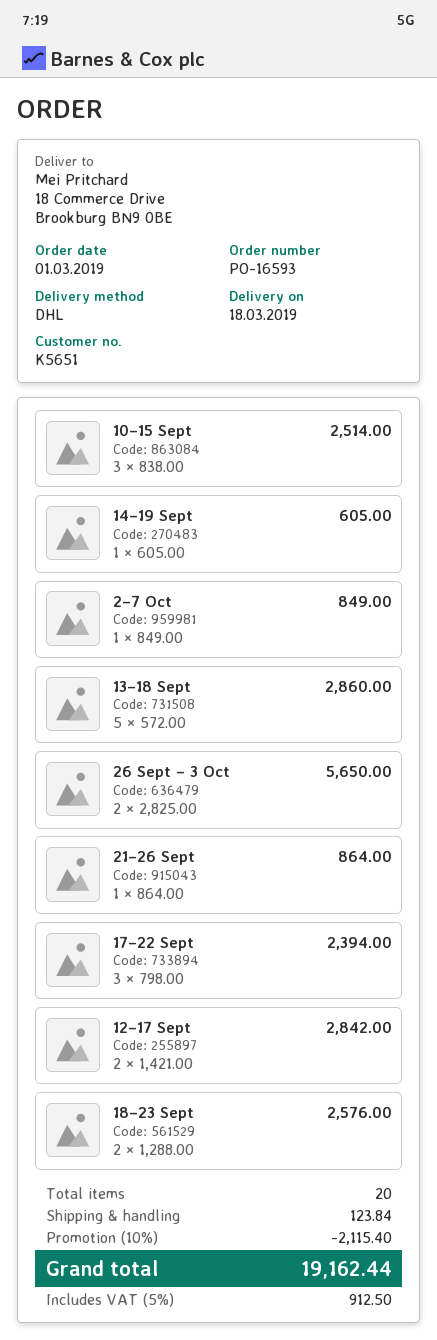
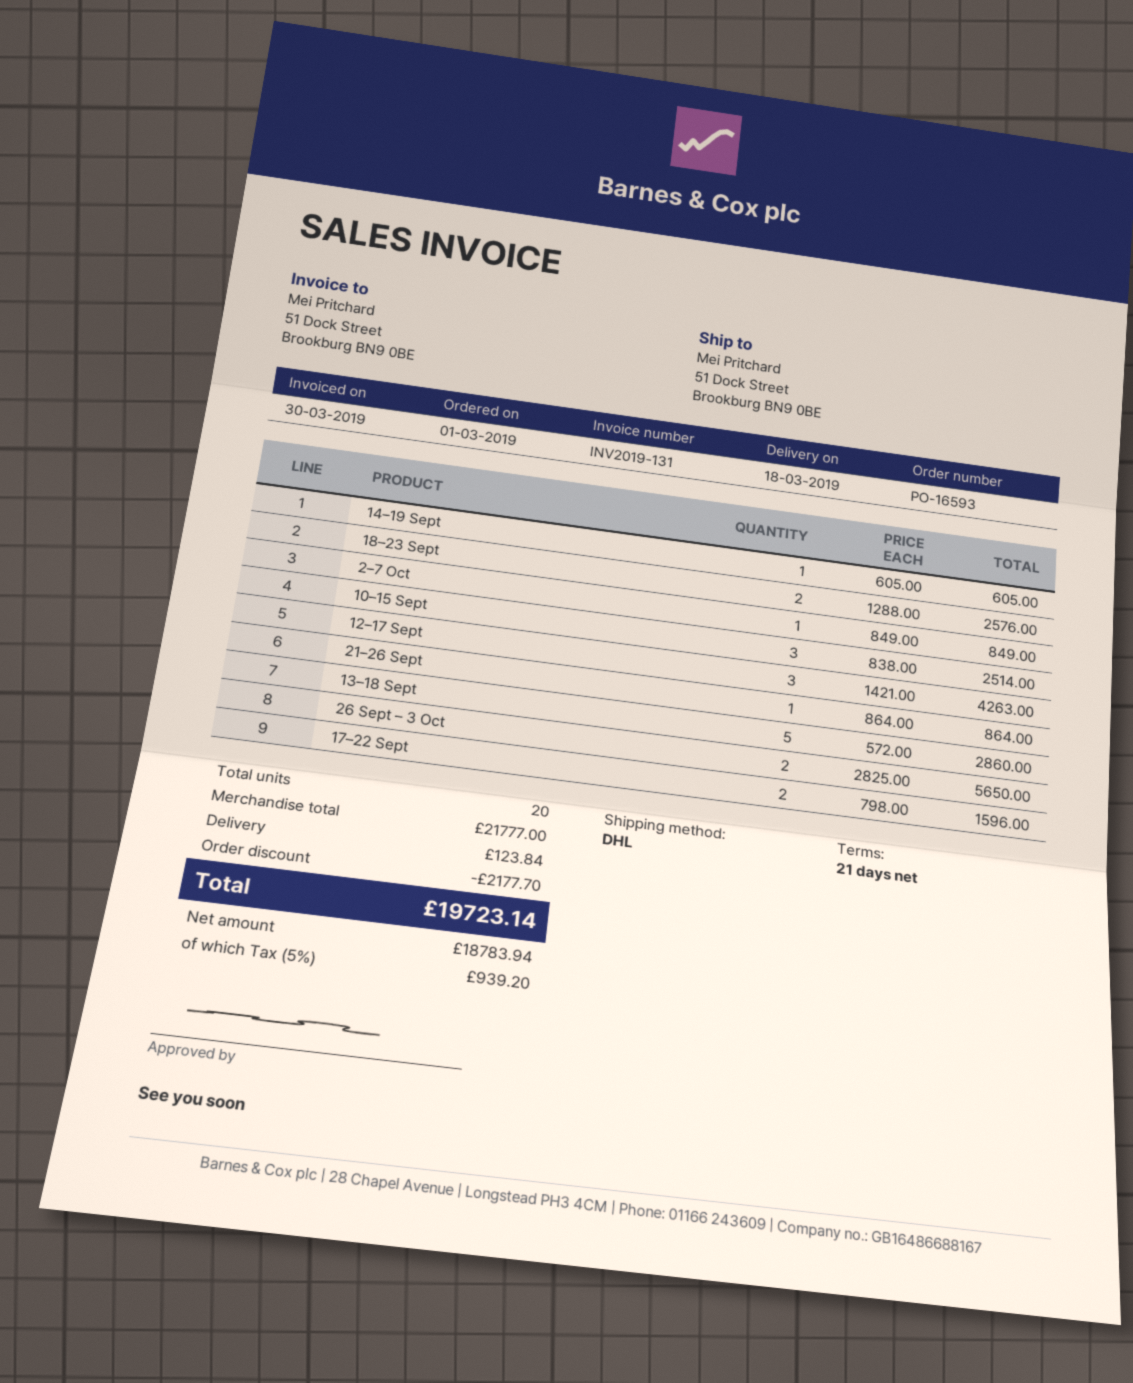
ship to: 18 Commerce Drive, Brookburg BN9 0BE -> 51 Dock Street, Brookburg BN9 0BE
17–22 Sept: 3 x 798.00 = 2394.00 -> 2 x 798.00 = 1596.00
12–17 Sept: 2 x 1421.00 = 2842.00 -> 3 x 1421.00 = 4263.00
discount: 2115.40 -> 2177.70
tax: 5% = 912.50 -> 5% = 939.20
total: 19162.44 -> 19723.14

